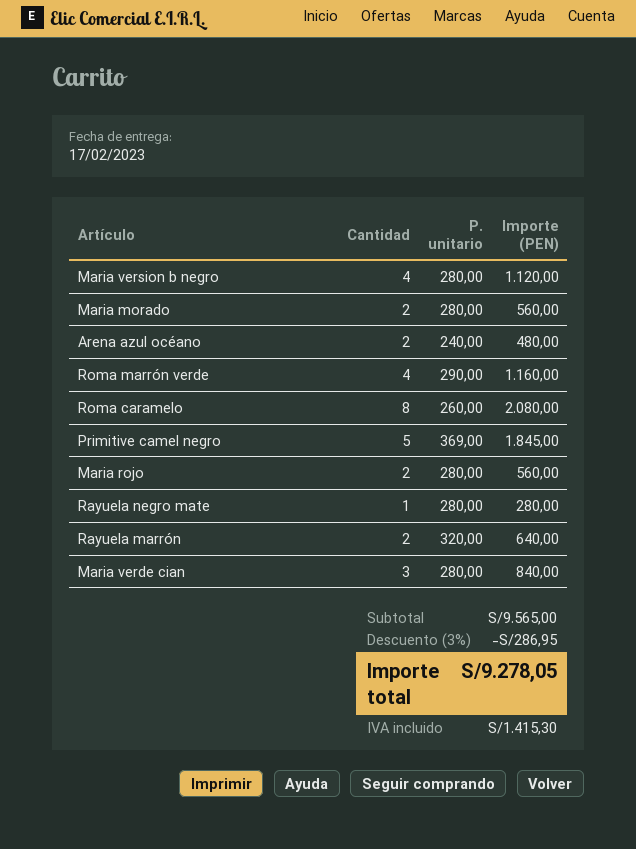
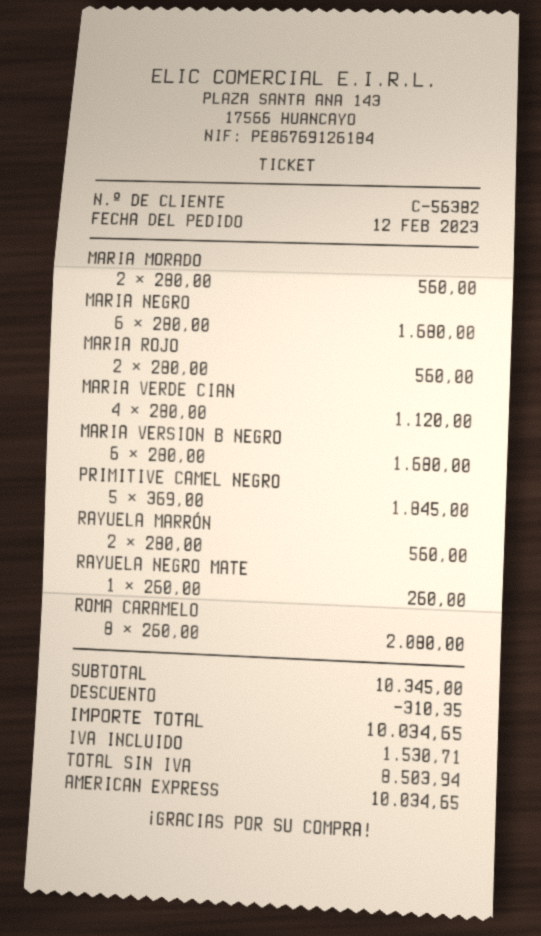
Maria version b negro: 4 x 280.00 = 1120.00 -> 6 x 280.00 = 1680.00
Arena azul océano: 2 x 240.00 = 480.00 -> none
Roma marrón verde: 4 x 290.00 = 1160.00 -> none
Rayuela negro mate: 1 x 280.00 = 280.00 -> 1 x 260.00 = 260.00
Rayuela marrón: 2 x 320.00 = 640.00 -> 2 x 280.00 = 560.00
Maria verde cian: 3 x 280.00 = 840.00 -> 4 x 280.00 = 1120.00
MARIA NEGRO: none -> 6 x 280.00 = 1680.00
subtotal: 9565.00 -> 10345.00
discount: 286.95 -> 310.35
tax: 1415.30 -> 1530.71
total: 9278.05 -> 10034.65

